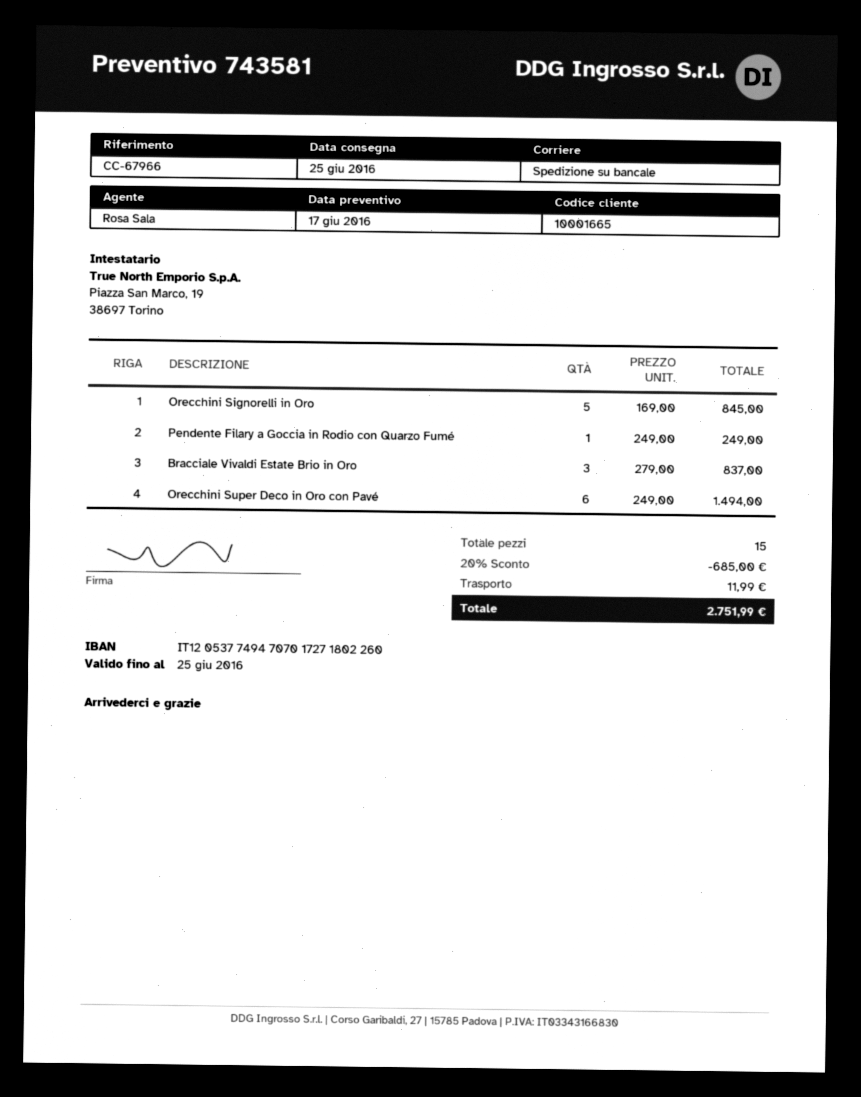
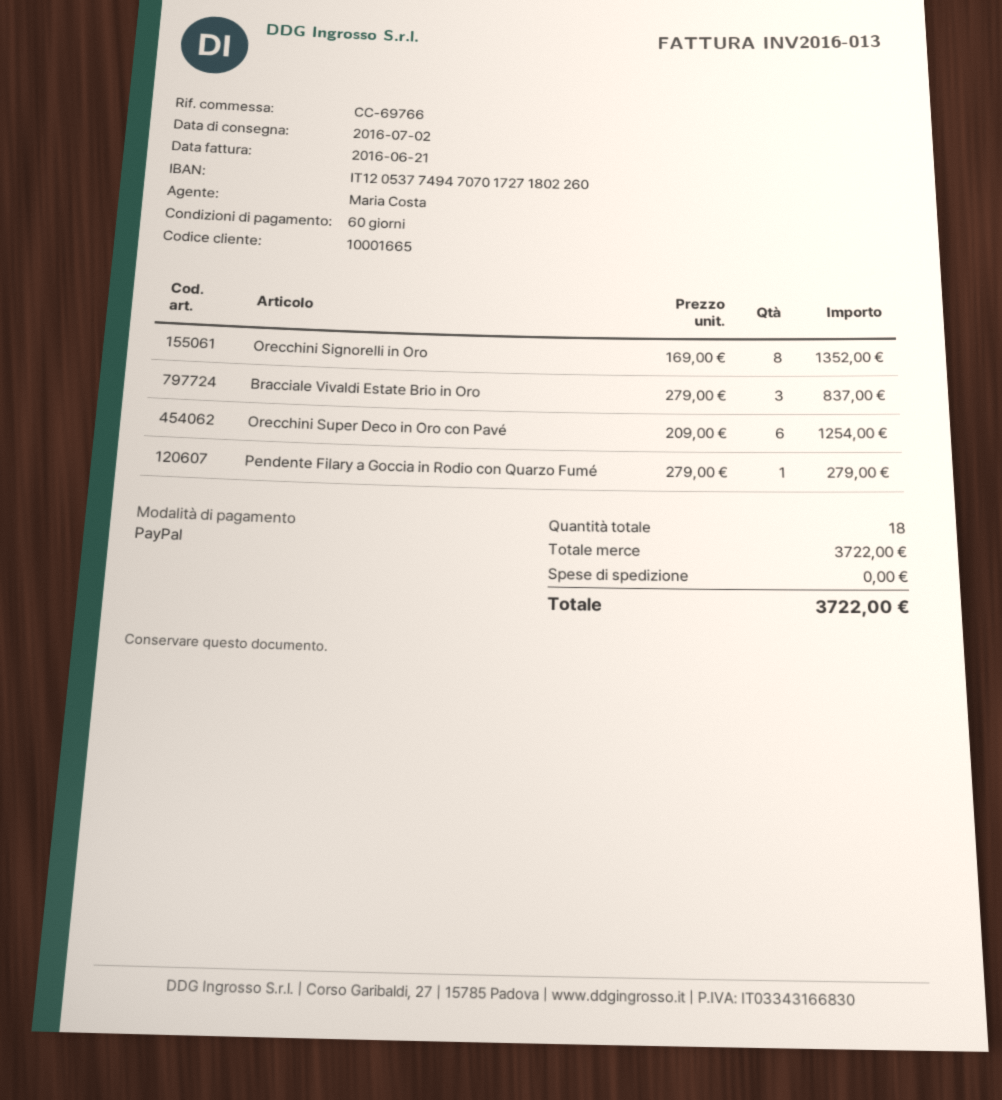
delivery date: 2016-06-25 -> 2016-07-02
reference: CC-67966 -> CC-69766
sales rep: Rosa Sala -> Maria Costa
Orecchini Signorelli in Oro: 5 x 169.00 = 845.00 -> 8 x 169.00 = 1352.00
Pendente Filary a Goccia in Rodio con Quarzo Fumé: 1 x 249.00 = 249.00 -> 1 x 279.00 = 279.00
Orecchini Super Deco in Oro con Pavé: 6 x 249.00 = 1494.00 -> 6 x 209.00 = 1254.00
total quantity: 15 -> 18
discount: 20% = 685.00 -> none
shipping: 11.99 -> 0.00
total: 2751.99 -> 3722.00

